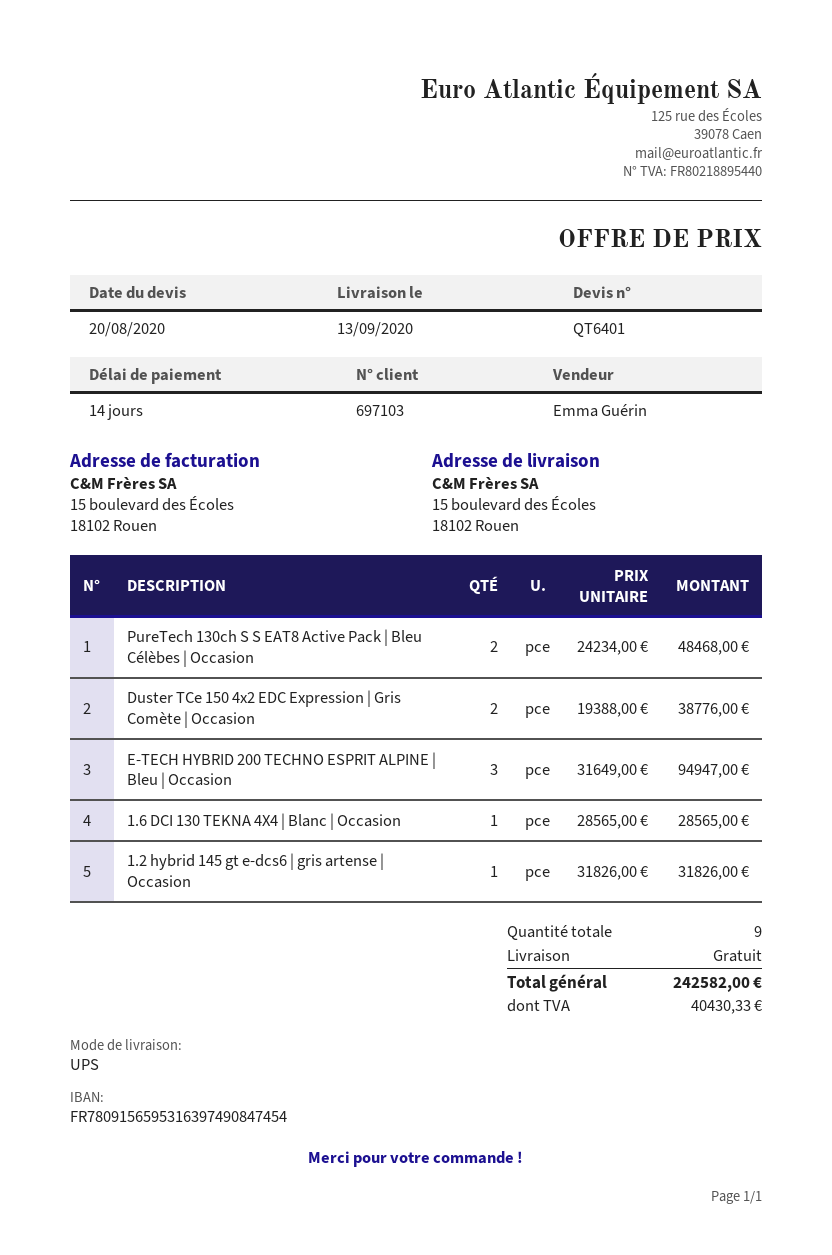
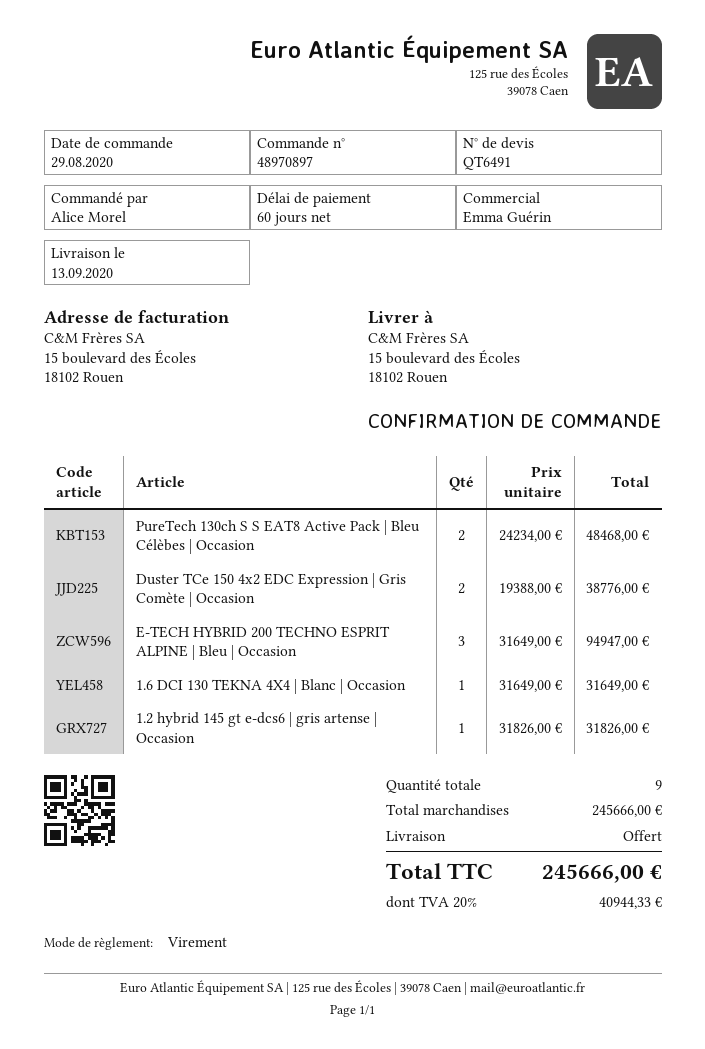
quote number: QT6401 -> QT6491
payment terms: 14 days -> 60 days
1.6 DCI 130 TEKNA 4X4 | Blanc | Occasion: 1 x 28565.00 = 28565.00 -> 1 x 31649.00 = 31649.00
tax: 40430.33 -> 40944.33
total: 242582.00 -> 245666.00

